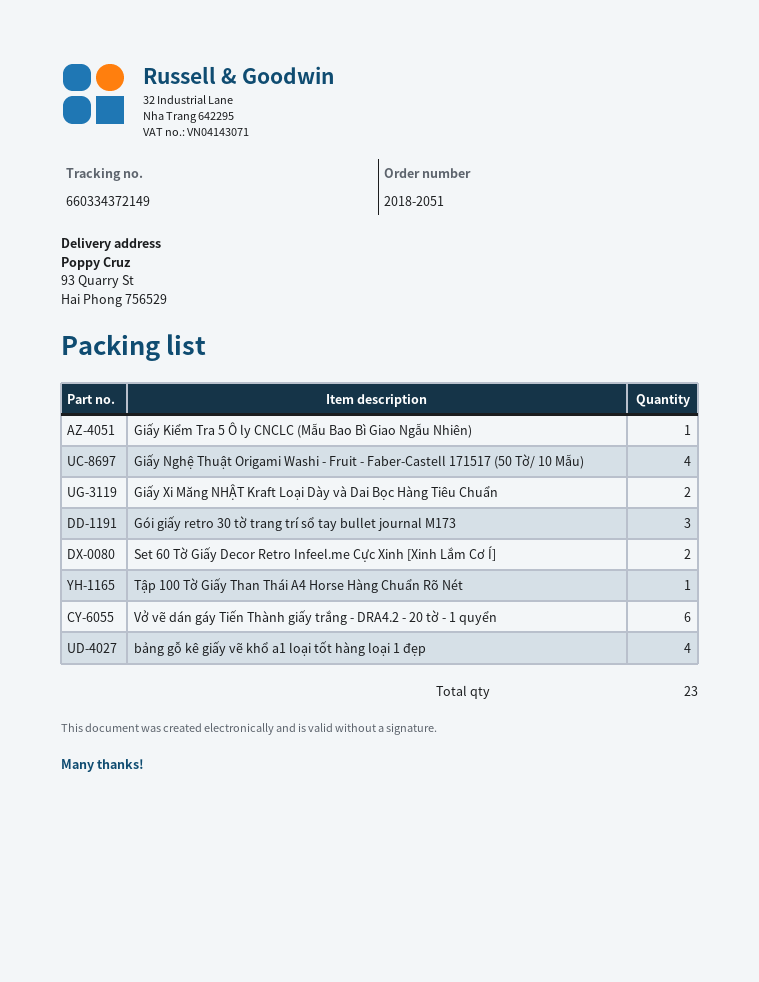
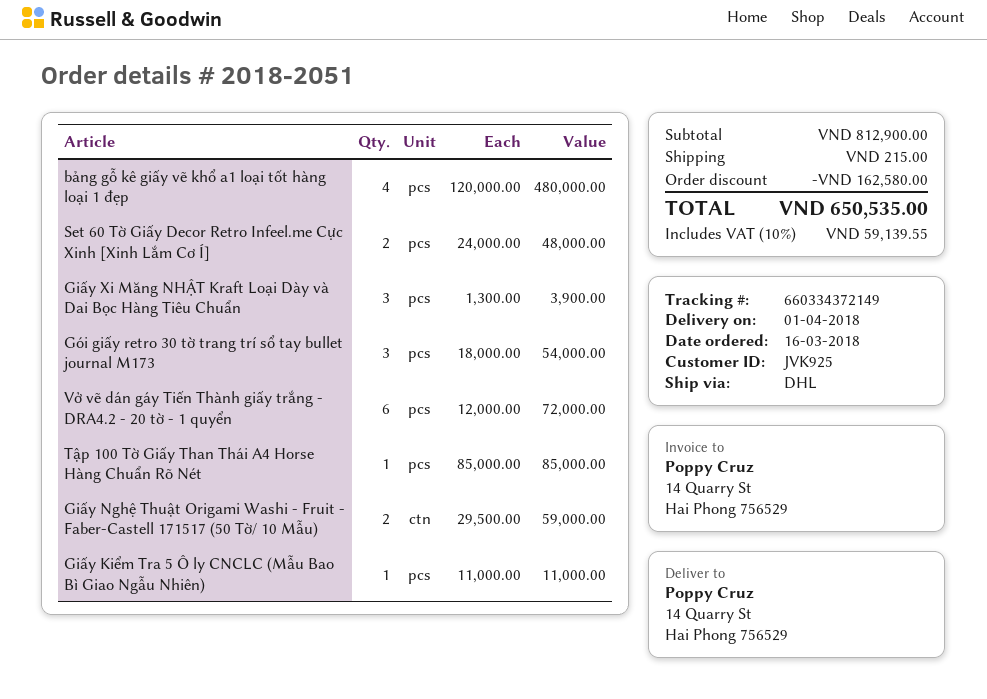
ship to: 93 Quarry St, Hai Phong 756529 -> 14 Quarry St, Hai Phong 756529
Giấy Nghệ Thuật Origami Washi - Fruit - Faber-Castell 171517 (50 Tờ/ 10 Mẫu): 4 -> 2
Giấy Xi Măng NHẬT Kraft Loại Dày và Dai Bọc Hàng Tiêu Chuẩn: 2 -> 3

